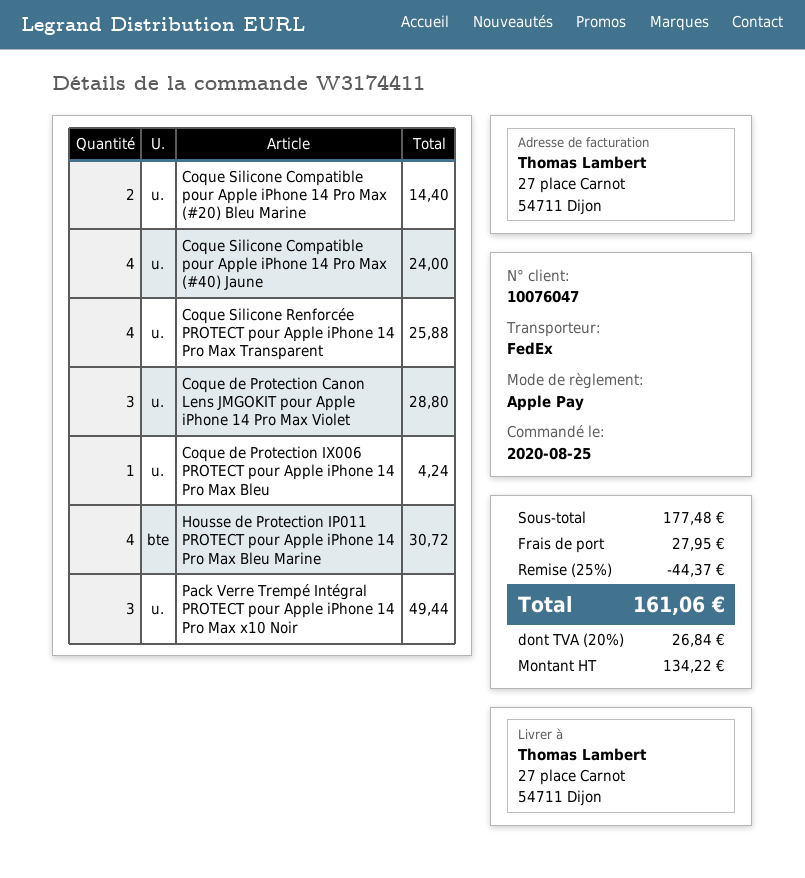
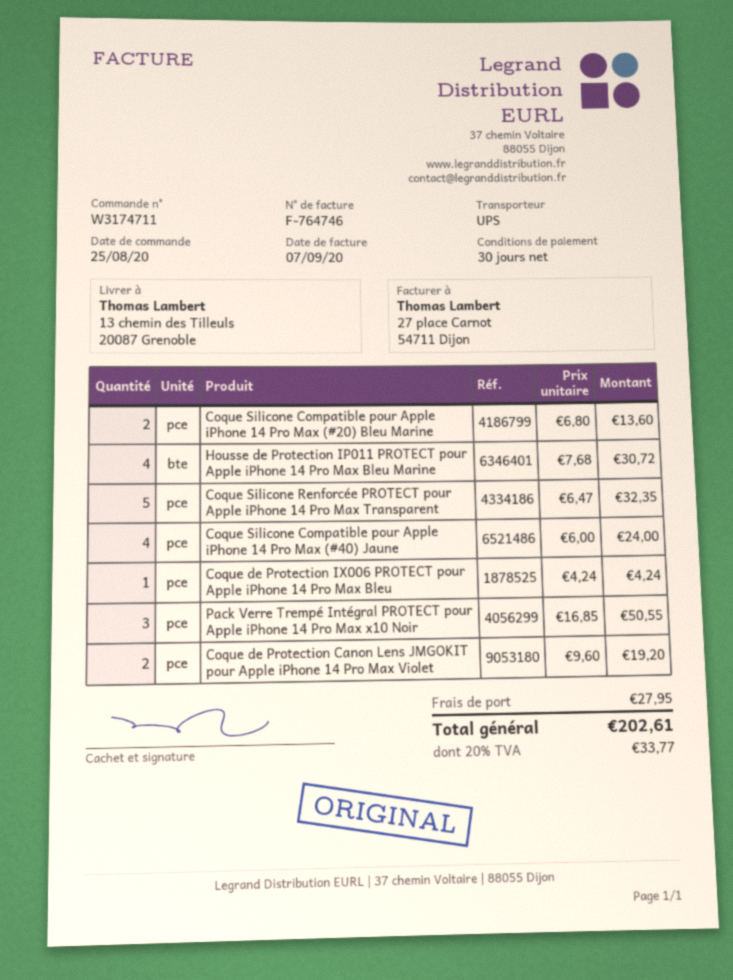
order number: W3174411 -> W3174711
shipping method: FedEx -> UPS
ship to: 27 place Carnot, 54711 Dijon -> 13 chemin des Tilleuls, 20087 Grenoble
Coque Silicone Compatible pour Apple iPhone 14 Pro Max (#20) Bleu Marine: 2 for 14.40 -> 2 for 13.60
Coque Silicone Renforcée PROTECT pour Apple iPhone 14 Pro Max Transparent: 4 for 25.88 -> 5 for 32.35
Coque de Protection Canon Lens JMGOKIT pour Apple iPhone 14 Pro Max Violet: 3 for 28.80 -> 2 for 19.20
Pack Verre Trempé Intégral PROTECT pour Apple iPhone 14 Pro Max x10 Noir: 3 for 49.44 -> 3 for 50.55
discount: 25% = 44.37 -> none
tax: 20% = 26.84 -> 20% = 33.77
total: 161.06 -> 202.61

